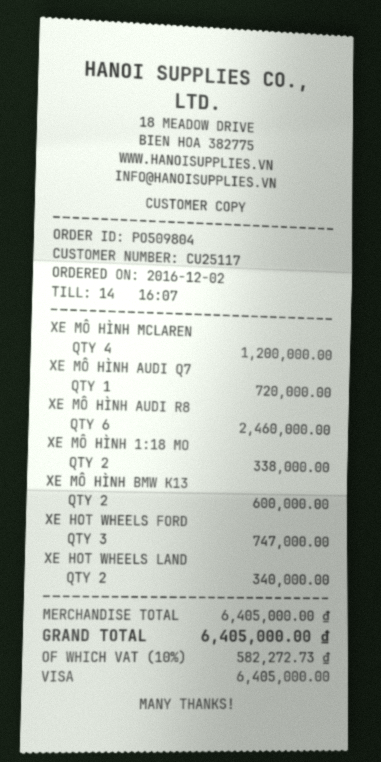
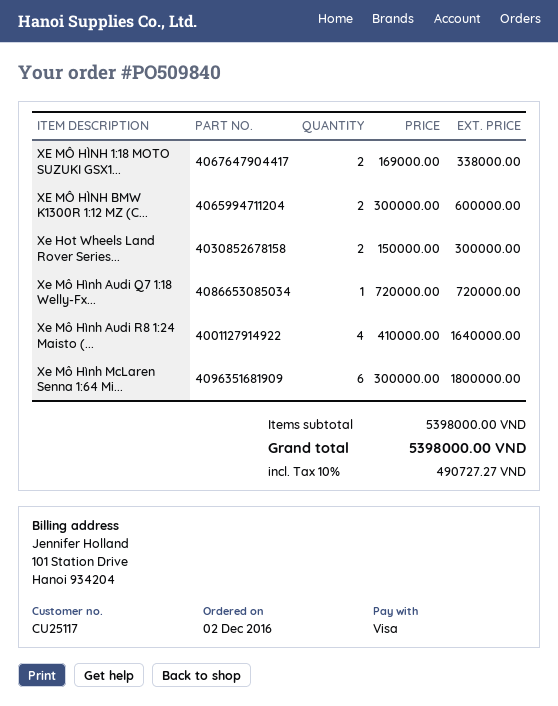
order number: PO509804 -> PO509840
XE MÔ HÌNH MCLAREN: 4 for 1200000.00 -> 6 for 1800000.00
XE MÔ HÌNH AUDI R8: 6 for 2460000.00 -> 4 for 1640000.00
XE HOT WHEELS FORD: 3 for 747000.00 -> none
XE HOT WHEELS LAND: 2 for 340000.00 -> 2 for 300000.00
subtotal: 6405000.00 -> 5398000.00
tax: 10% = 582272.73 -> 10% = 490727.27
total: 6405000.00 -> 5398000.00

